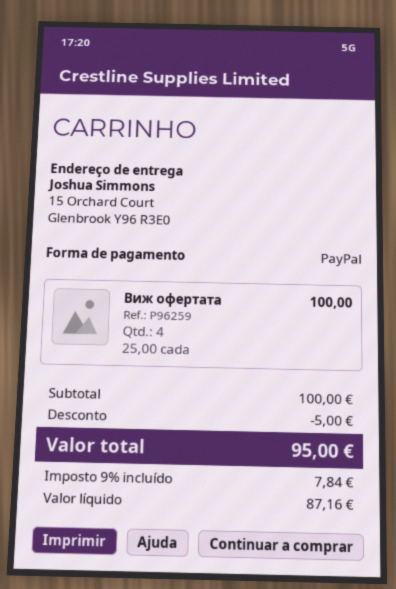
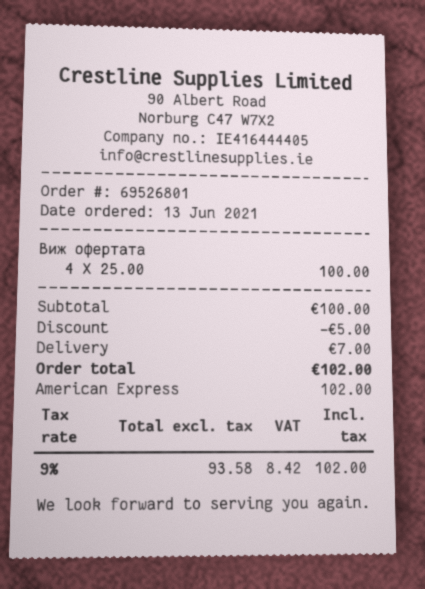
payment method: PayPal -> American Express
shipping: none -> 7.00
net: 87.16 -> 93.58
tax: 9% = 7.84 -> 9% = 8.42
total: 95.00 -> 102.00

